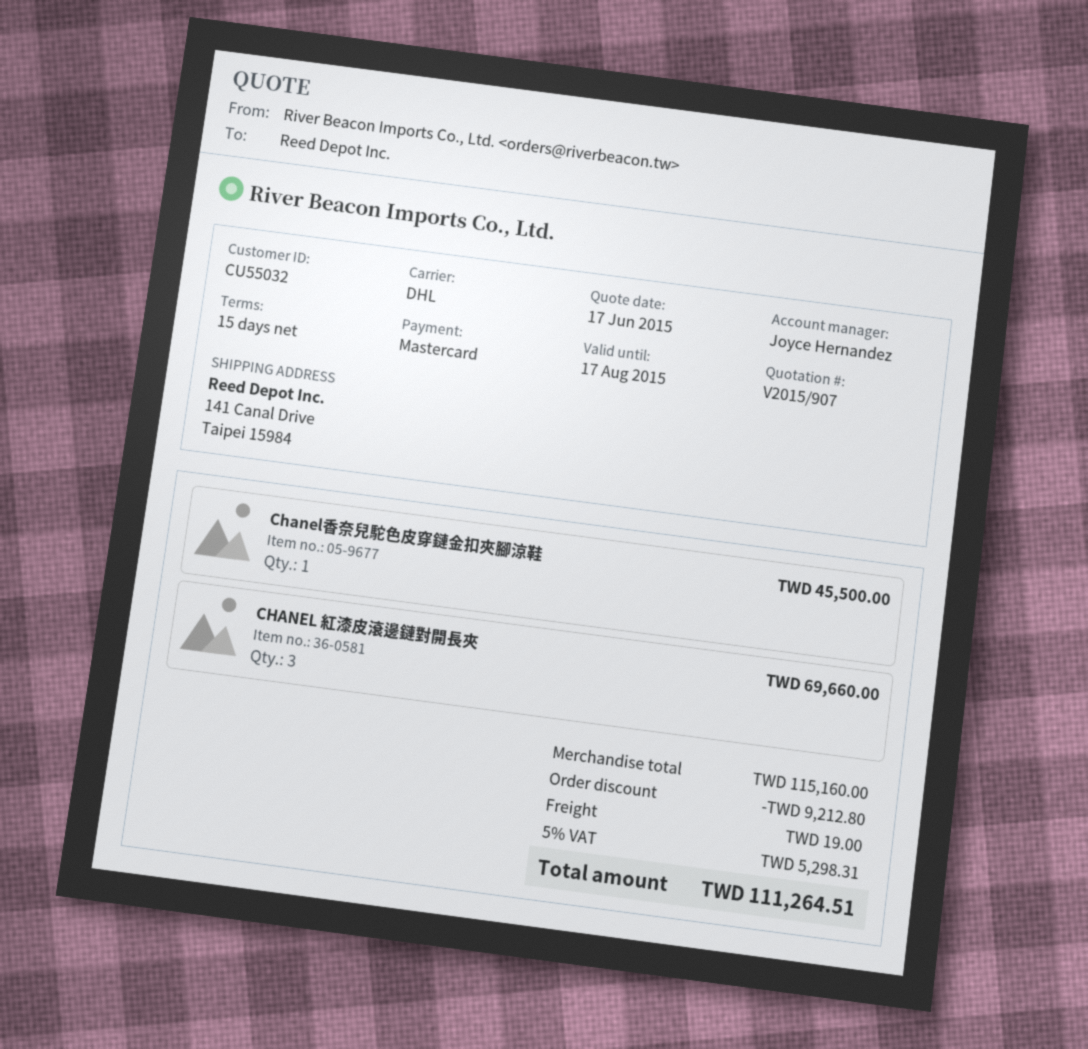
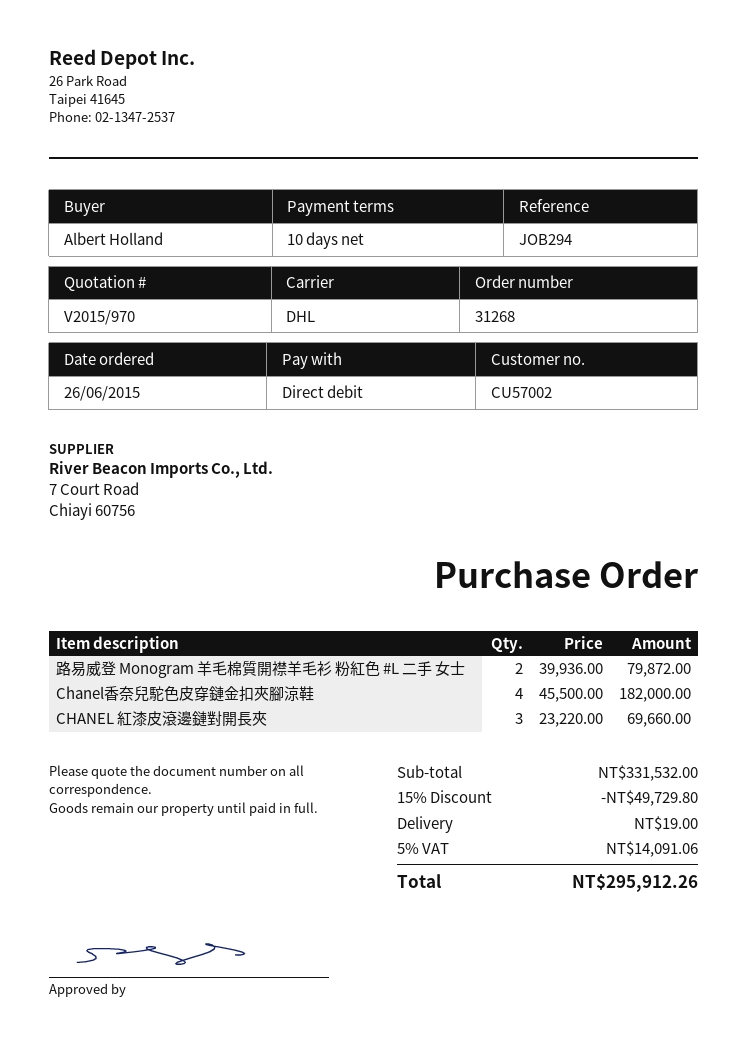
quote number: V2015/907 -> V2015/970
payment terms: 15 days -> 10 days
customer number: CU55032 -> CU57002
payment method: Mastercard -> direct debit
Chanel香奈兒駝色皮穿鏈金扣夾腳涼鞋: 1 for 45500.00 -> 4 for 182000.00
路易威登 Monogram 羊毛棉質開襟羊毛衫 粉紅色 #L 二手 女士: none -> 2 for 79872.00
subtotal: 115160.00 -> 331532.00
discount: 9212.80 -> 49729.80
tax: 5% = 5298.31 -> 5% = 14091.06
total: 111264.51 -> 295912.26

